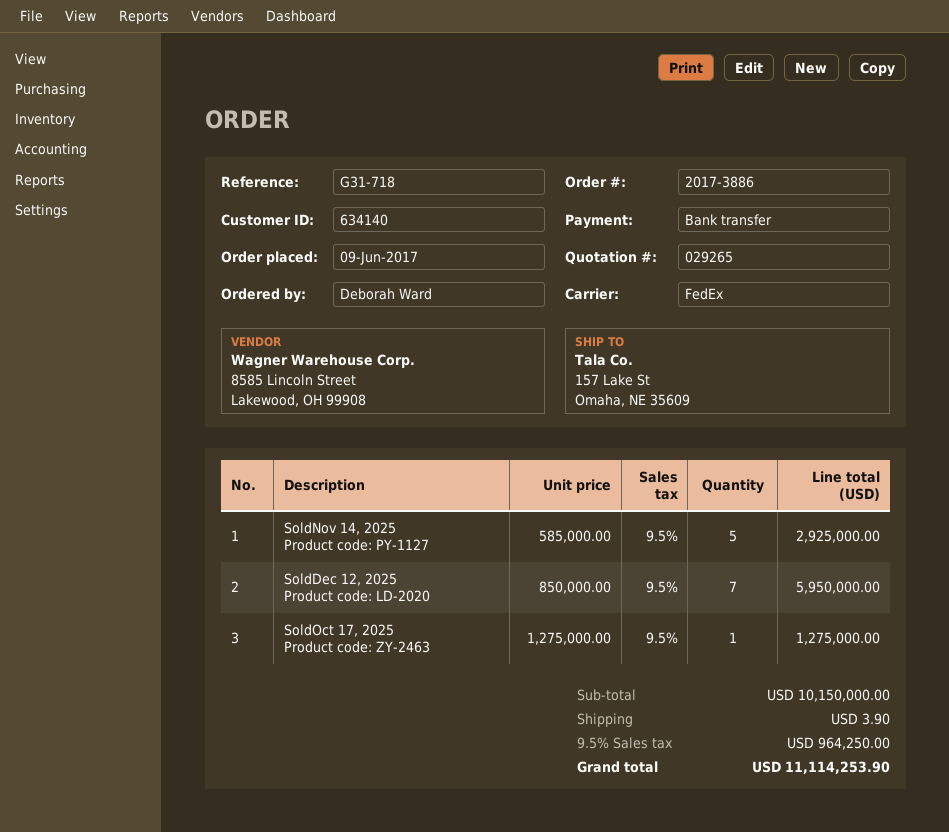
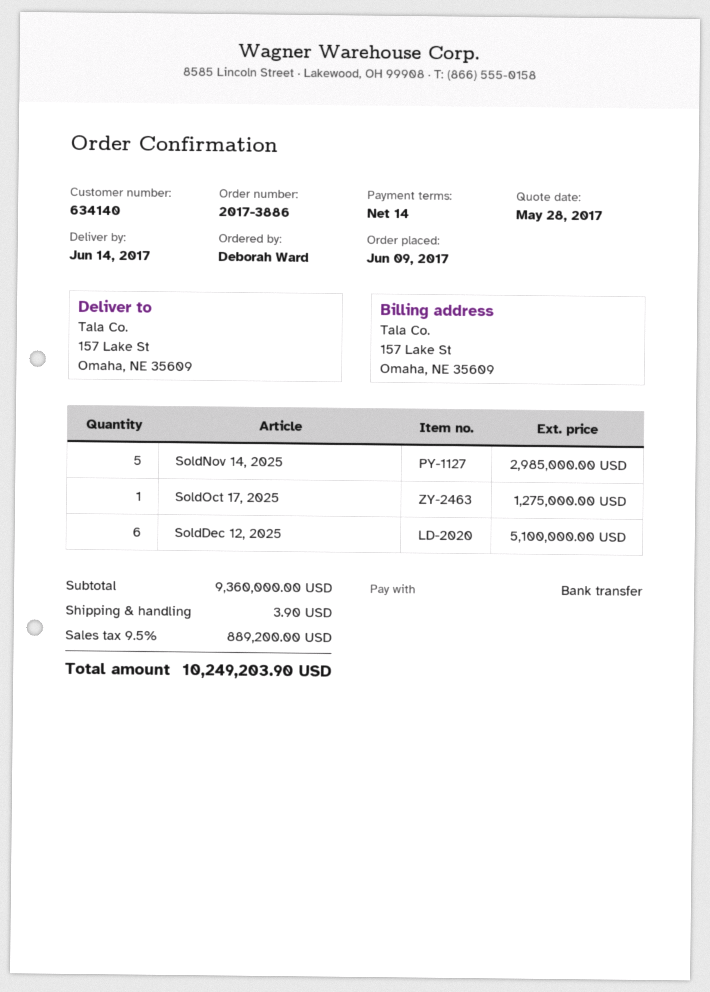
SoldNov 14, 2025: 5 for 2925000.00 -> 5 for 2985000.00
SoldDec 12, 2025: 7 for 5950000.00 -> 6 for 5100000.00
subtotal: 10150000.00 -> 9360000.00
tax: 9.5% = 964250.00 -> 9.5% = 889200.00
total: 11114253.90 -> 10249203.90

